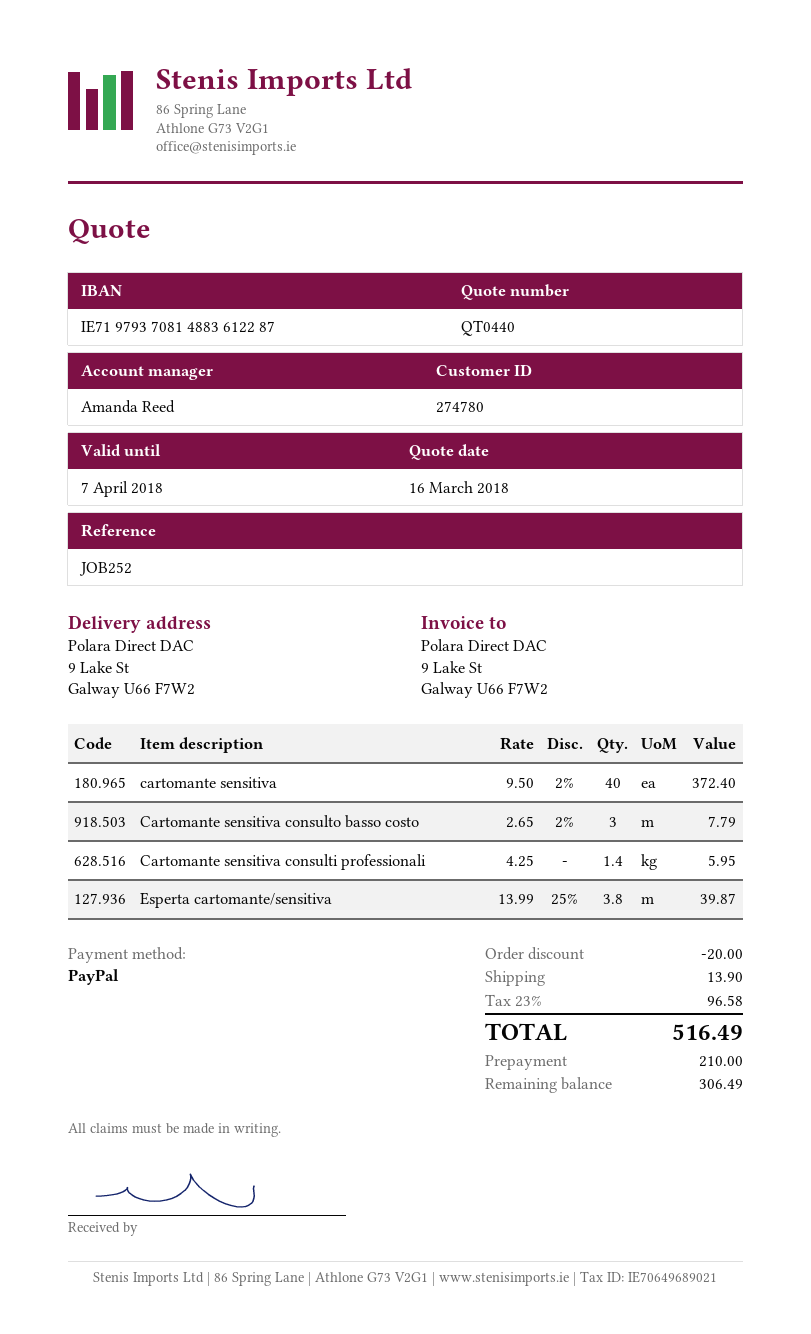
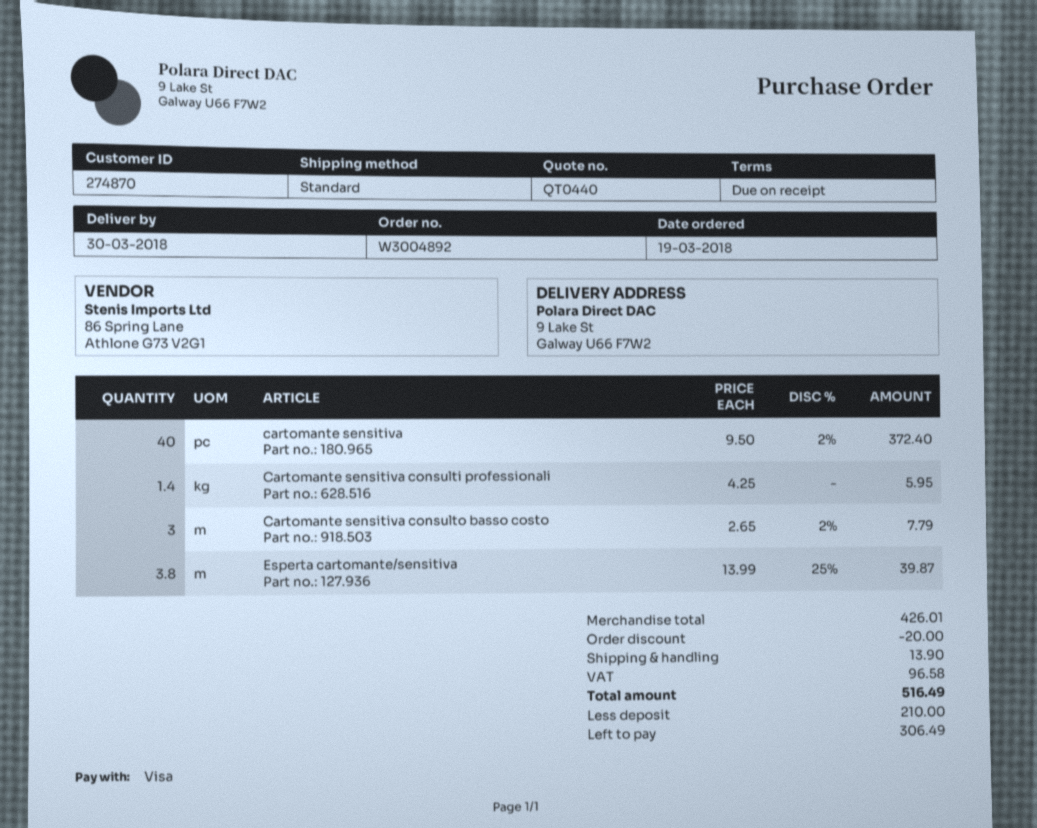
customer number: 274780 -> 274870
payment method: PayPal -> Visa

